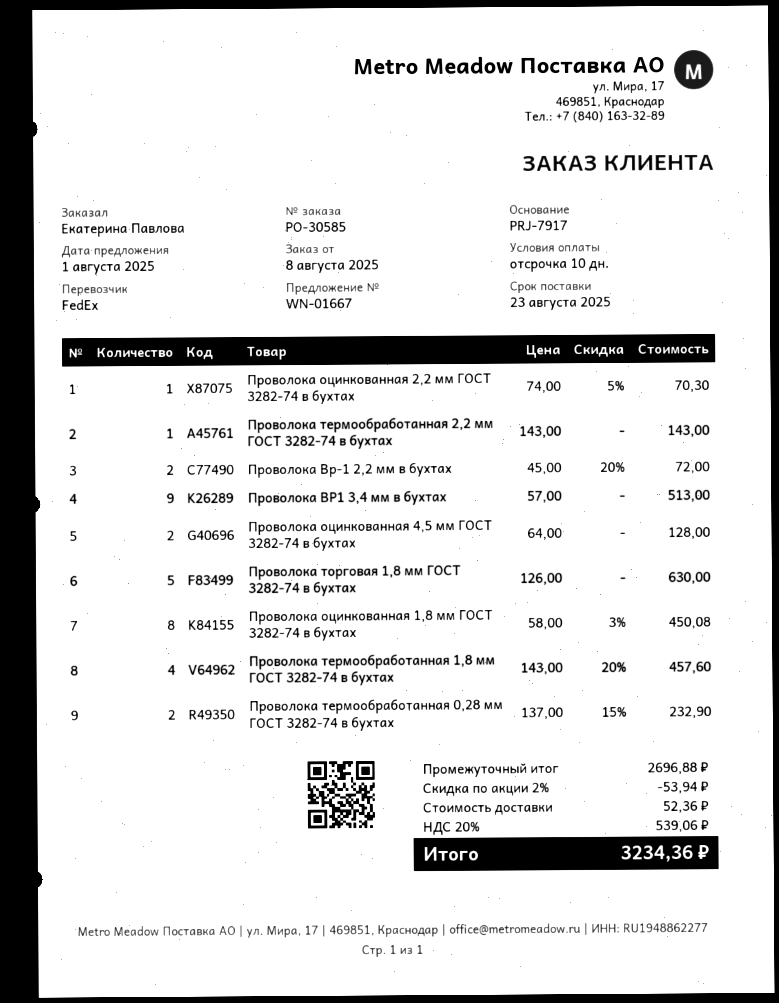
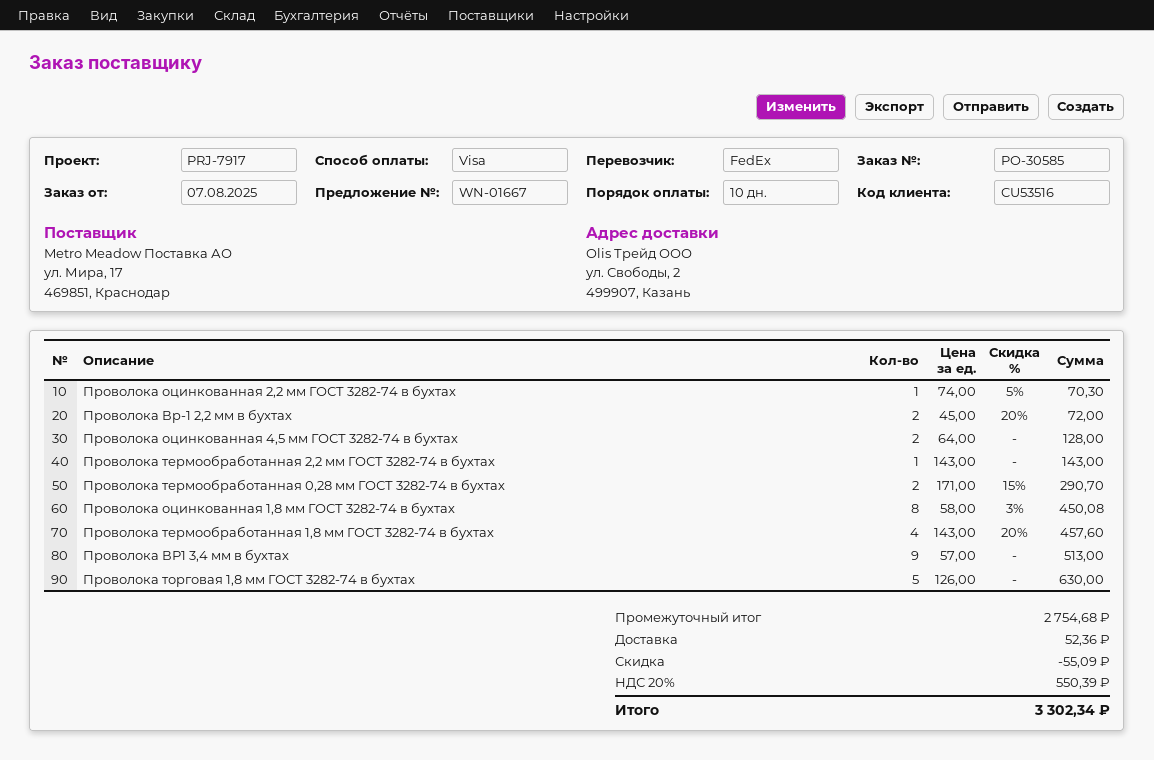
order date: 2025-08-08 -> 2025-08-07
Проволока термообработанная 0,28 мм ГОСТ 3282-74 в бухтах: 2 x 137.00 - 15% = 232.90 -> 2 x 171.00 - 15% = 290.70
subtotal: 2696.88 -> 2754.68
discount: 53.94 -> 55.09
tax: 20% = 539.06 -> 20% = 550.39
total: 3234.36 -> 3302.34

